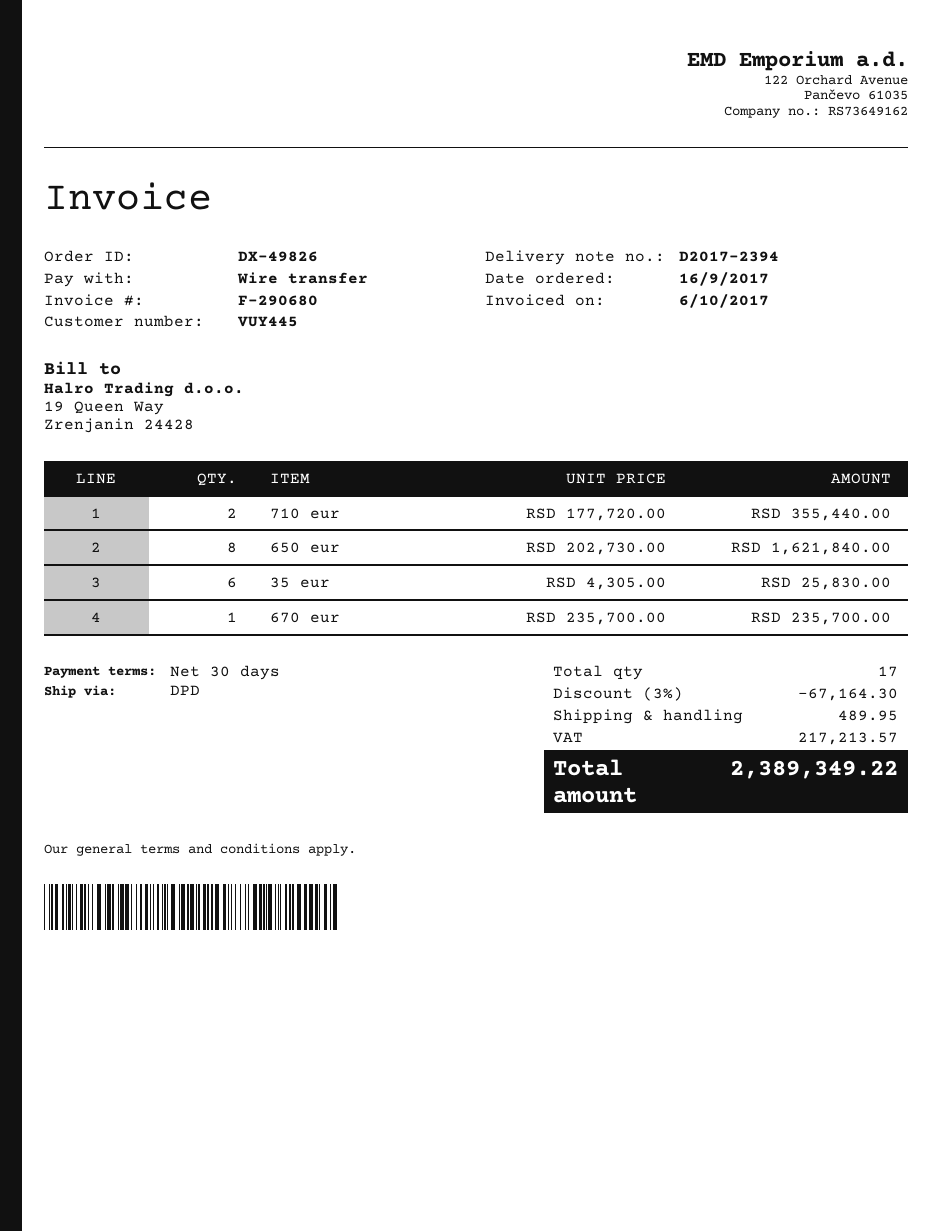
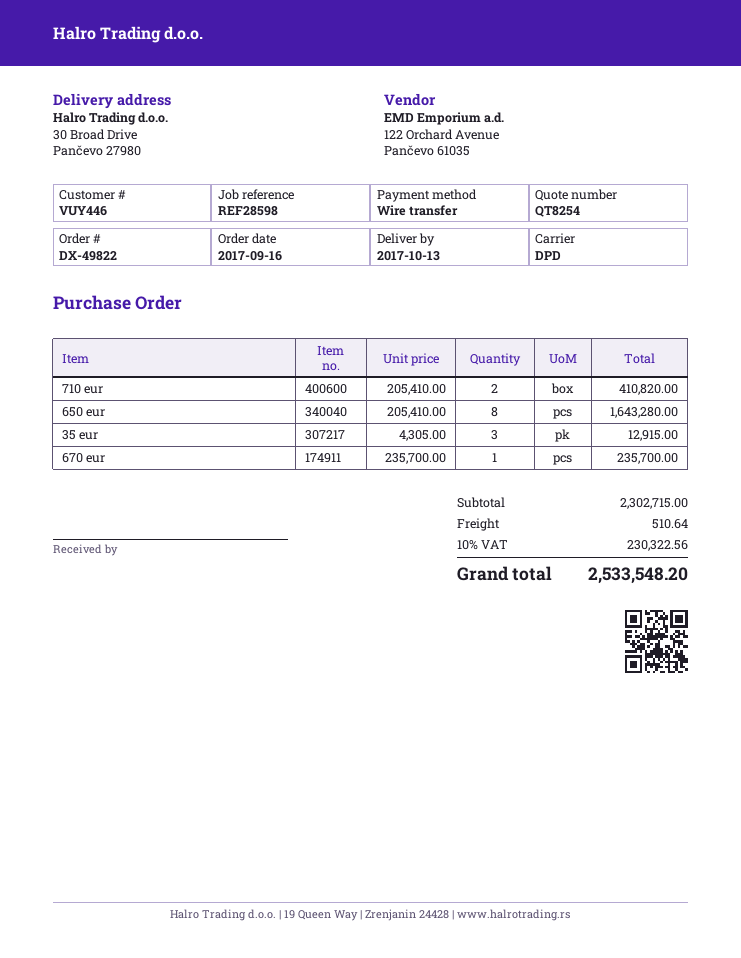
order number: DX-49826 -> DX-49822
customer number: VUY445 -> VUY446
710 eur: 2 x 177720.00 = 355440.00 -> 2 x 205410.00 = 410820.00
650 eur: 8 x 202730.00 = 1621840.00 -> 8 x 205410.00 = 1643280.00
35 eur: 6 x 4305.00 = 25830.00 -> 3 x 4305.00 = 12915.00
discount: 3% = 67164.30 -> none
shipping: 489.95 -> 510.64
tax: 217213.57 -> 230322.56
total: 2389349.22 -> 2533548.20

